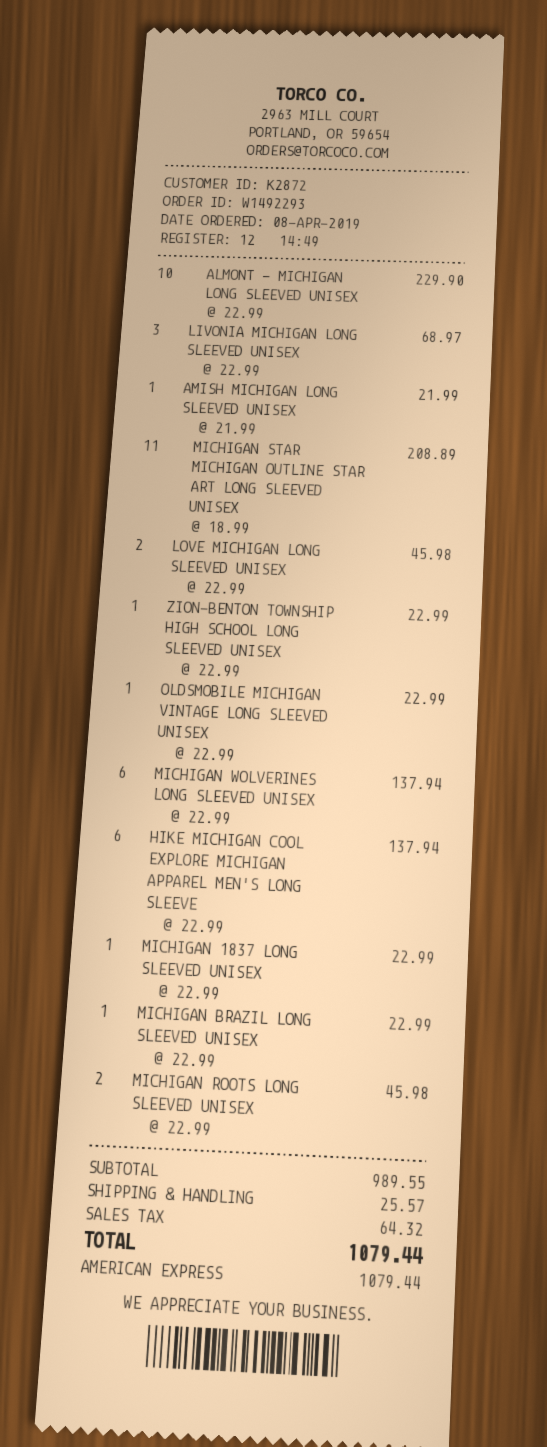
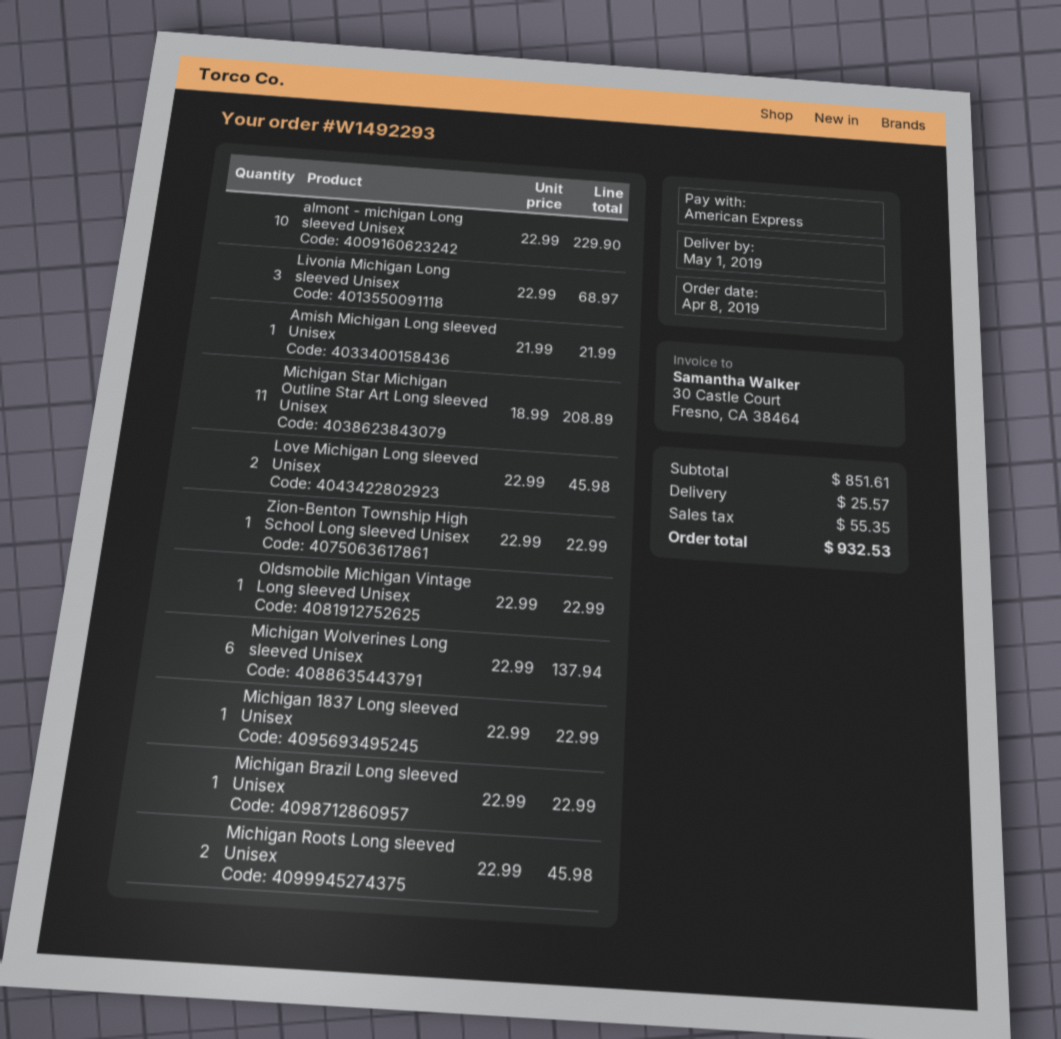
HIKE MICHIGAN COOL EXPLORE MICHIGAN APPAREL MEN'S LONG SLEEVE: 6 x 22.99 = 137.94 -> none
subtotal: 989.55 -> 851.61
tax: 64.32 -> 55.35
total: 1079.44 -> 932.53

